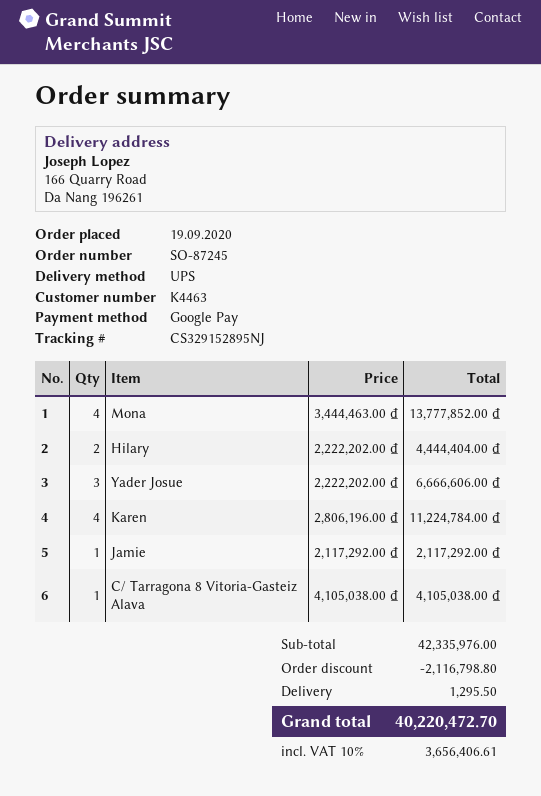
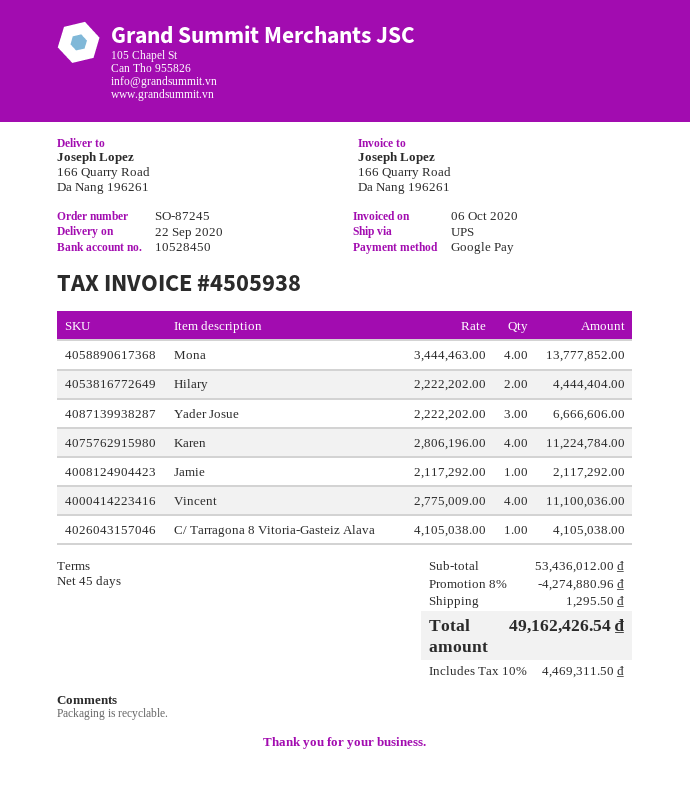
Vincent: none -> 4 x 2775009.00 = 11100036.00
subtotal: 42335976.00 -> 53436012.00
discount: 2116798.80 -> 4274880.96
tax: 10% = 3656406.61 -> 10% = 4469311.50
total: 40220472.70 -> 49162426.54

